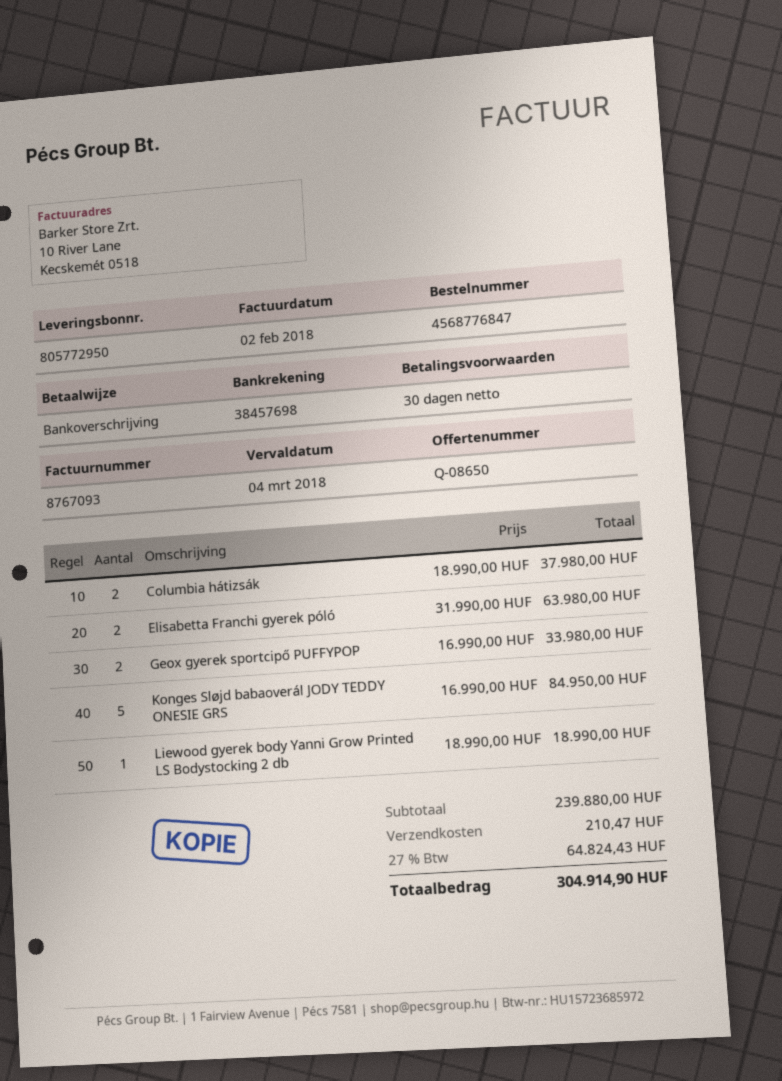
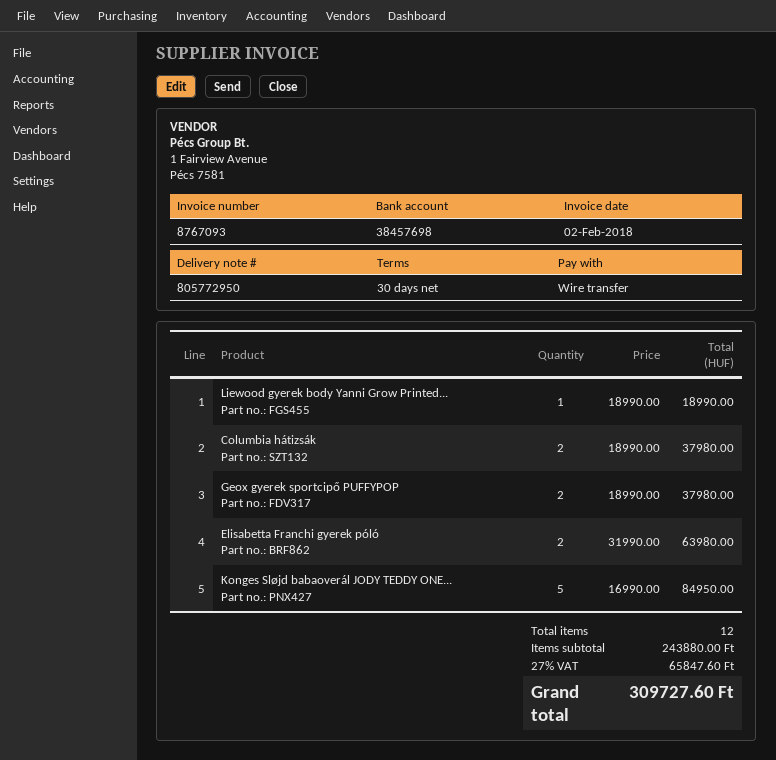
Geox gyerek sportcipő PUFFYPOP: 2 x 16990.00 = 33980.00 -> 2 x 18990.00 = 37980.00
subtotal: 239880.00 -> 243880.00
shipping: 210.47 -> none
tax: 27% = 64824.43 -> 27% = 65847.60
total: 304914.90 -> 309727.60

